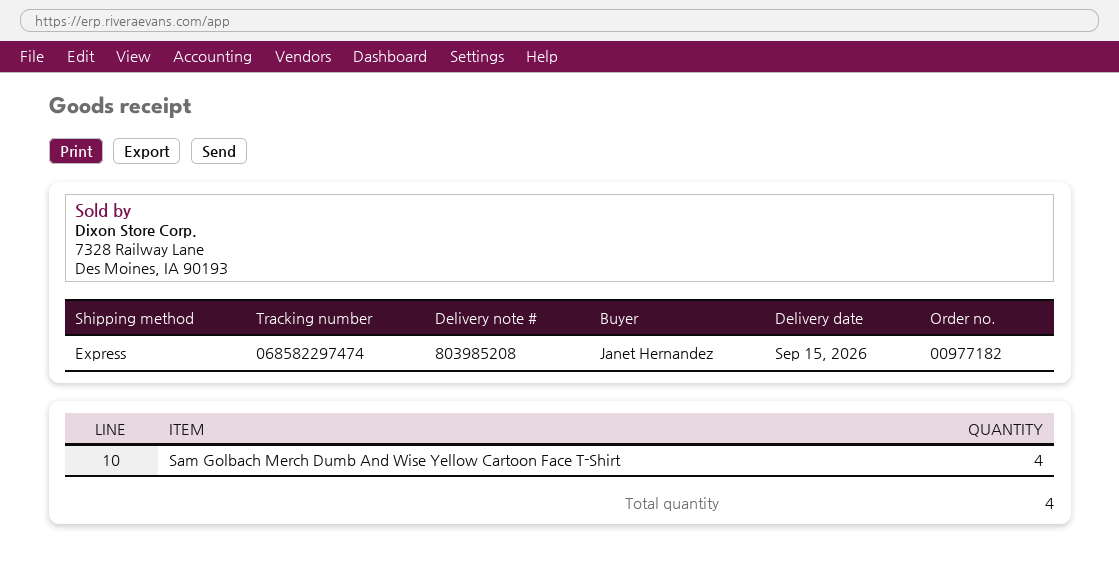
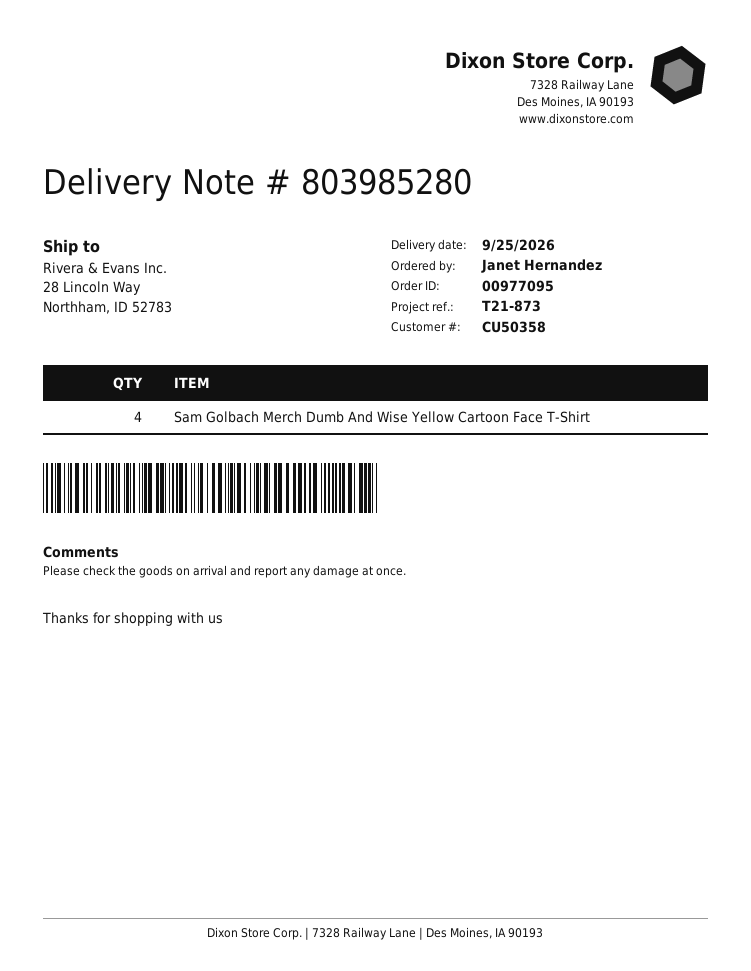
order number: 00977182 -> 00977095
delivery note number: 803985208 -> 803985280
delivery date: 2026-09-15 -> 2026-09-25

